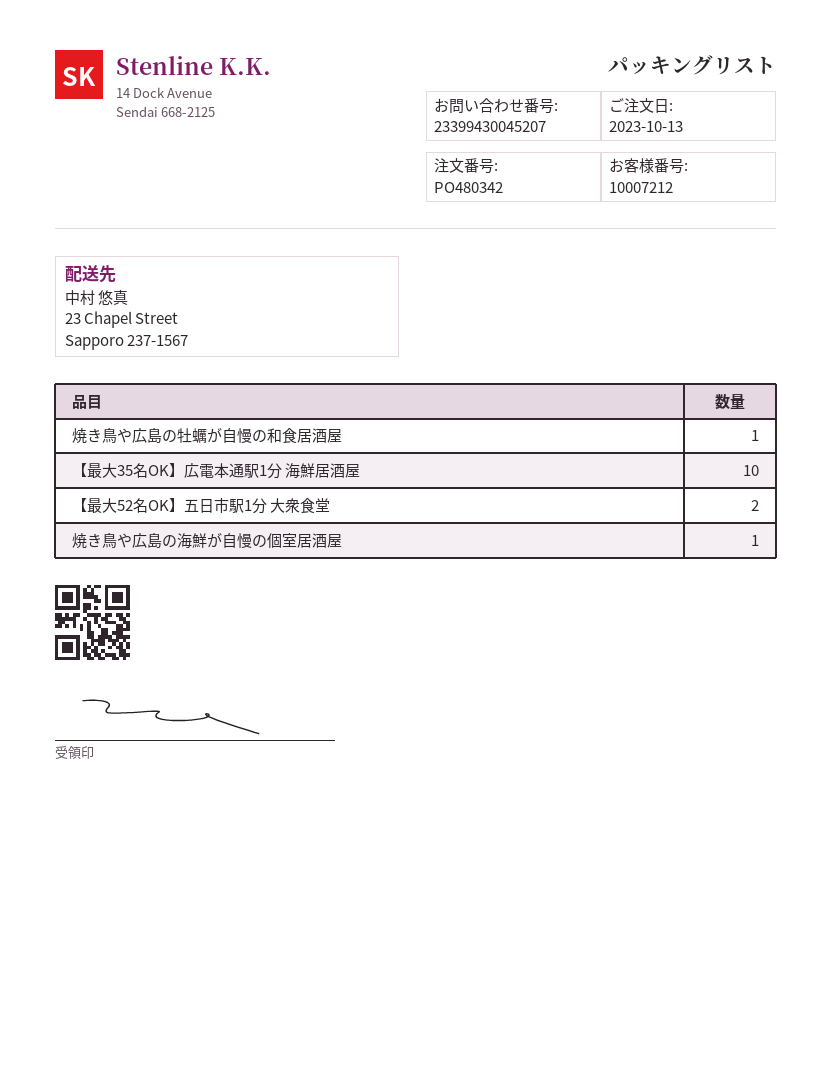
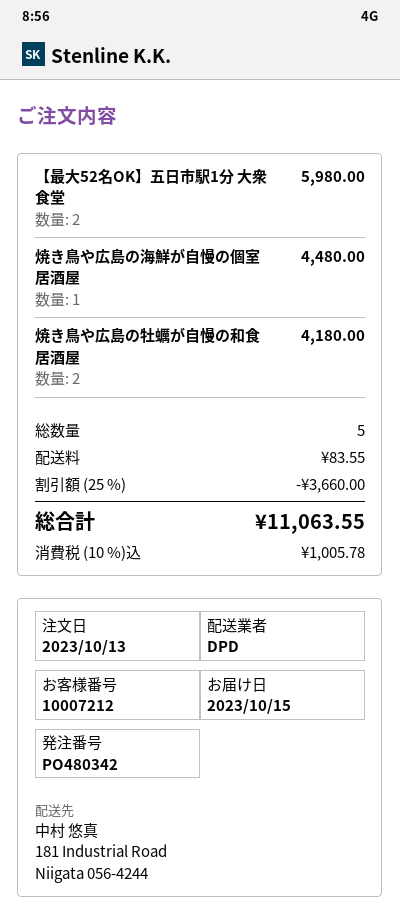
ship to: 23 Chapel Street, Sapporo 237-1567 -> 181 Industrial Road, Niigata 056-4244
焼き鳥や広島の牡蠣が自慢の和食居酒屋: 1 -> 2
【最大35名OK】広電本通駅1分 海鮮居酒屋: 10 -> none

